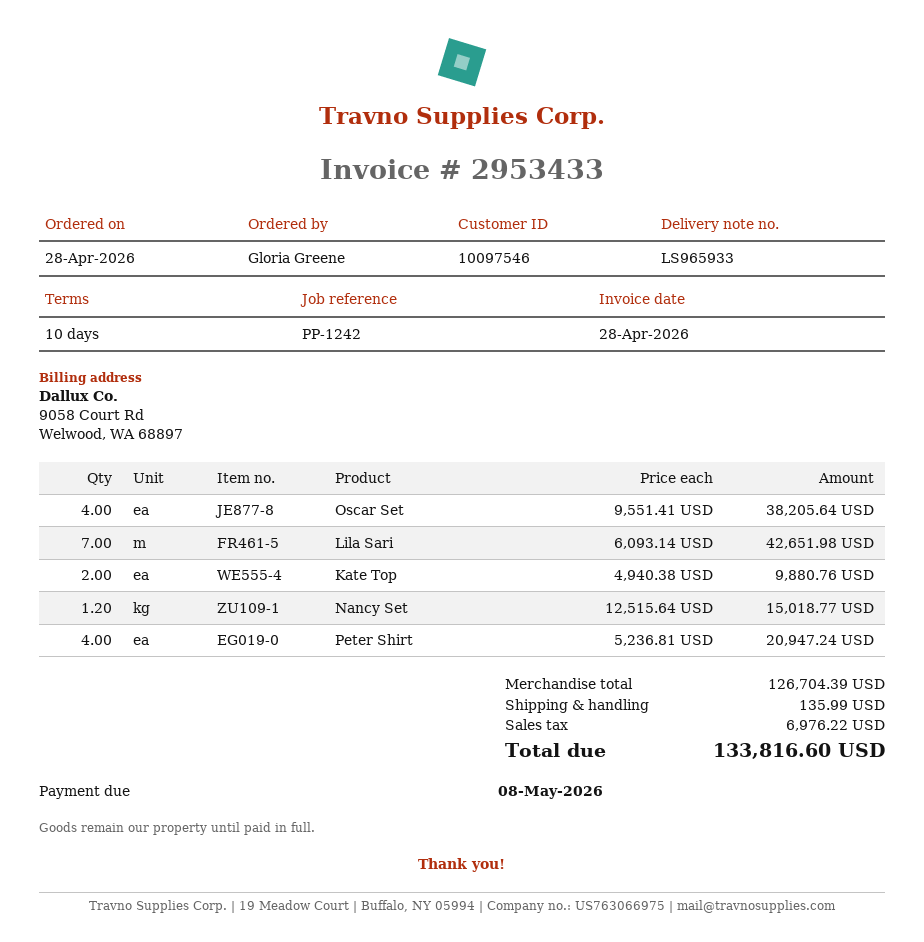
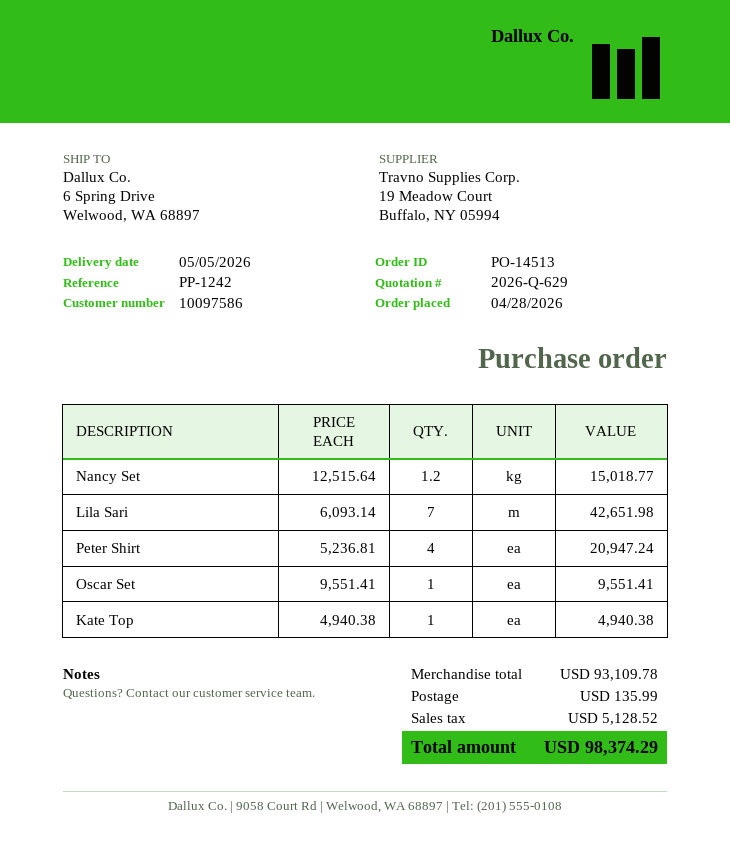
customer number: 10097546 -> 10097586
Oscar Set: 4 x 9551.41 = 38205.64 -> 1 x 9551.41 = 9551.41
Kate Top: 2 x 4940.38 = 9880.76 -> 1 x 4940.38 = 4940.38
subtotal: 126704.39 -> 93109.78
tax: 6976.22 -> 5128.52
total: 133816.60 -> 98374.29

